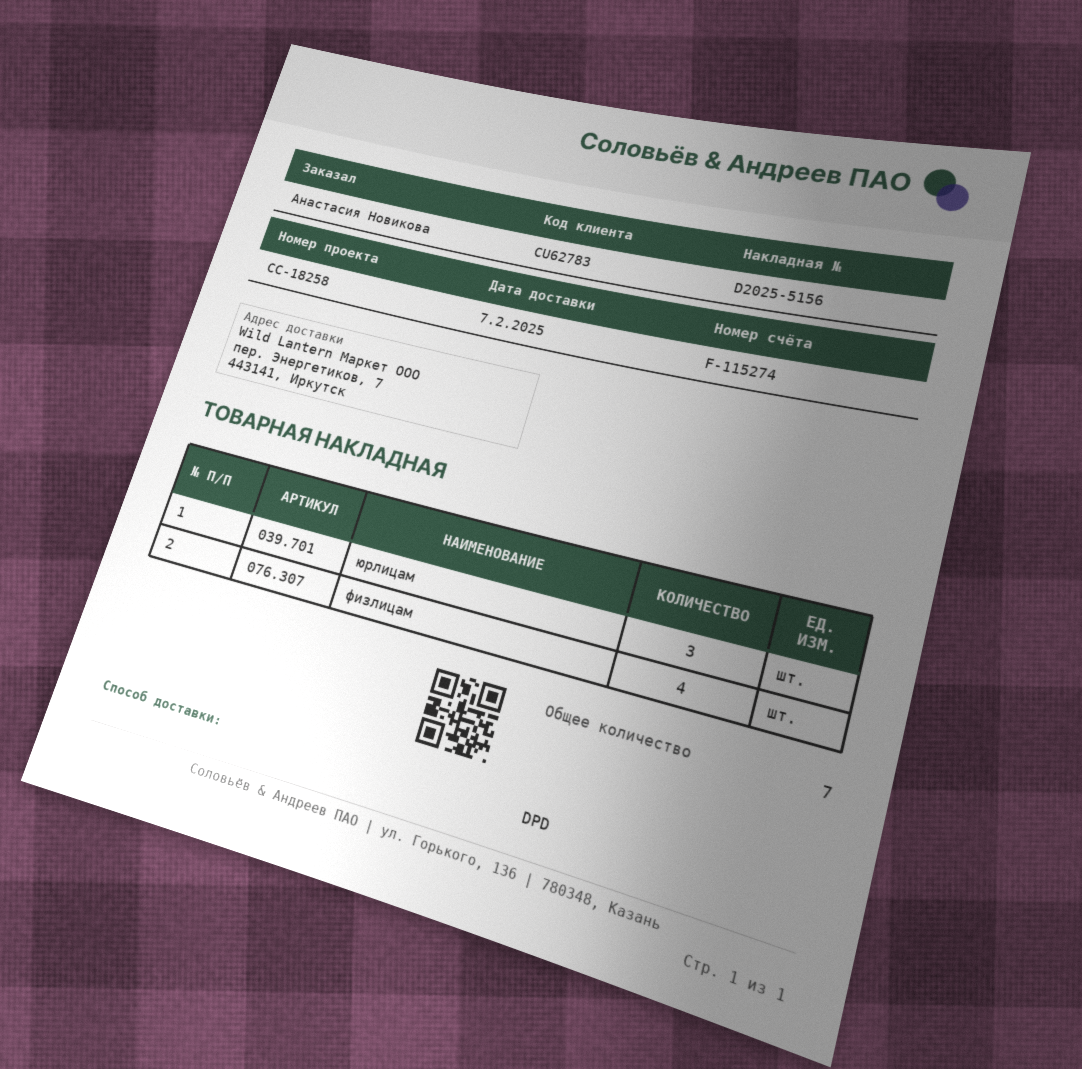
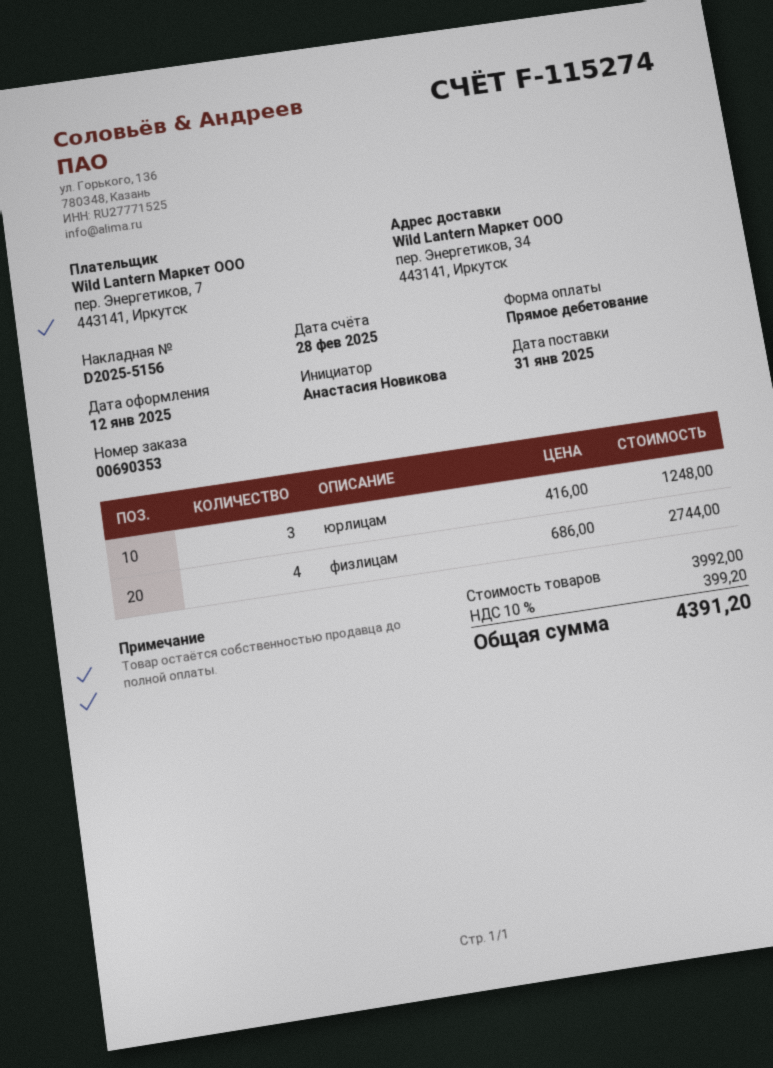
delivery date: 2025-02-07 -> 2025-01-31
ship to: пер. Энергетиков, 7, 443141, Иркутск -> пер. Энергетиков, 34, 443141, Иркутск

